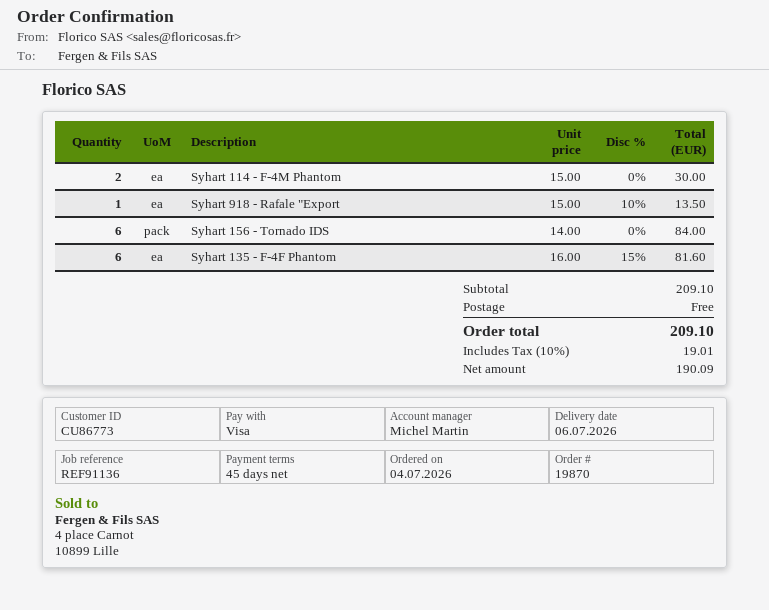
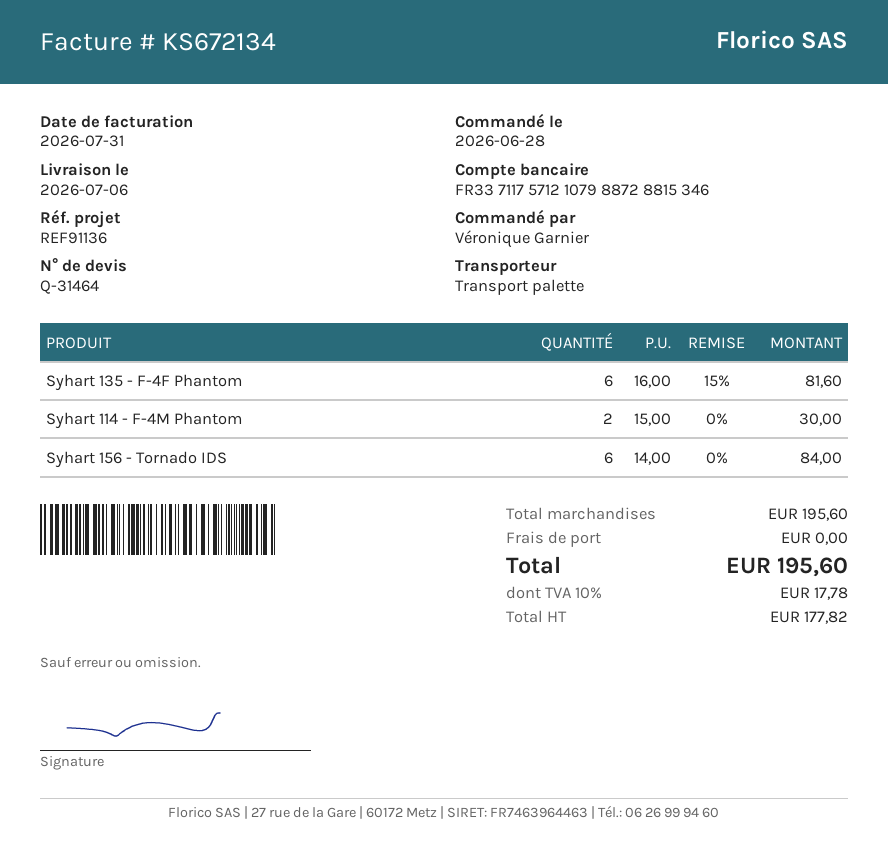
order date: 2026-07-04 -> 2026-06-28
Syhart 918 - Rafale "Export: 1 x 15.00 - 10% = 13.50 -> none
subtotal: 209.10 -> 195.60
net: 190.09 -> 177.82
tax: 10% = 19.01 -> 10% = 17.78
total: 209.10 -> 195.60

